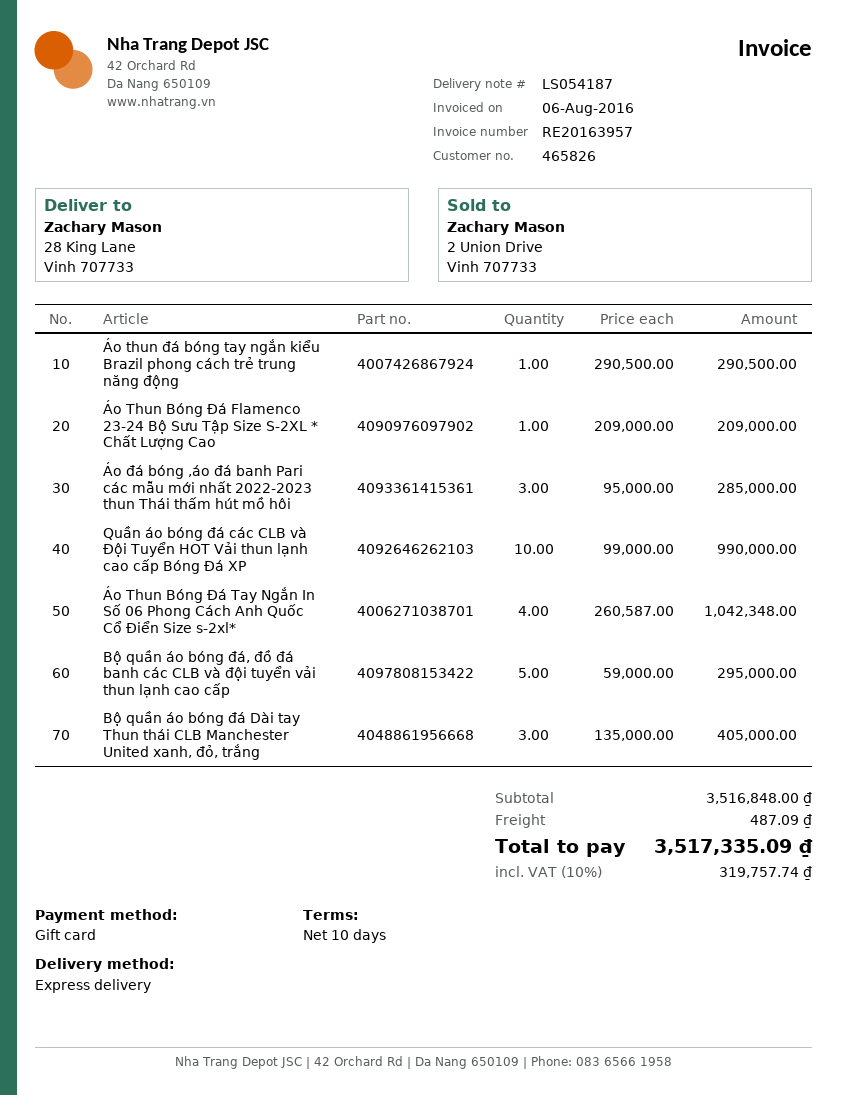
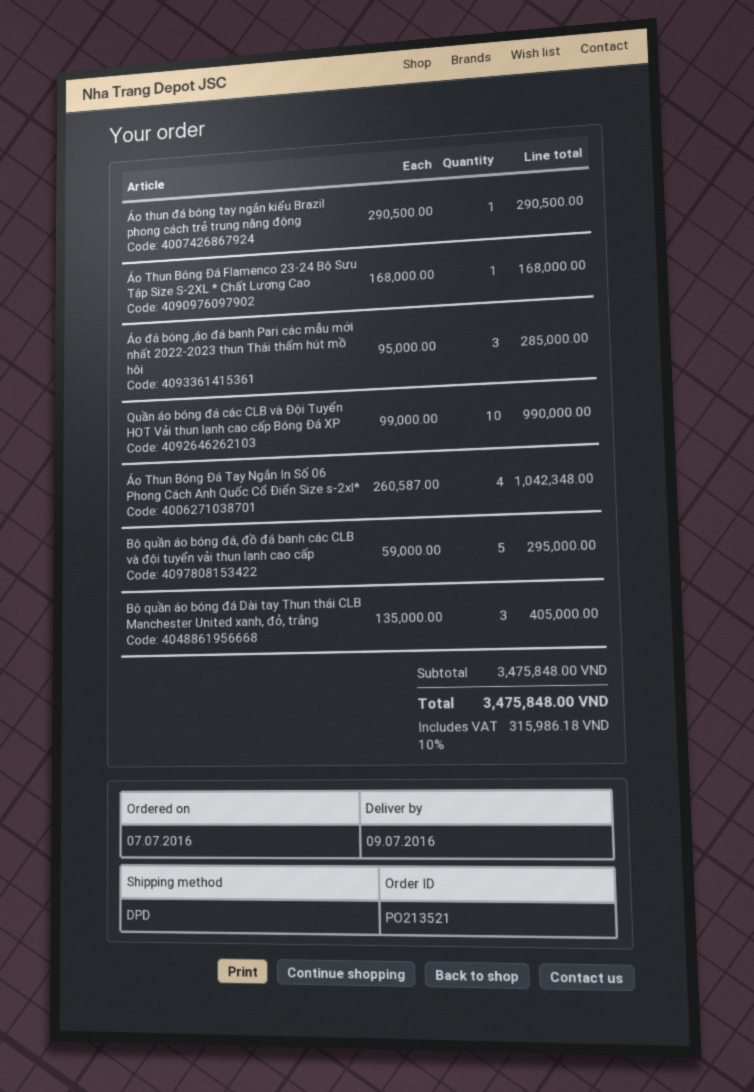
shipping method: express -> DPD
Áo Thun Bóng Đá Flamenco 23-24 Bộ Sưu Tập Size S-2XL * Chất Lượng Cao: 1 x 209000.00 = 209000.00 -> 1 x 168000.00 = 168000.00
subtotal: 3516848.00 -> 3475848.00
shipping: 487.09 -> none
tax: 10% = 319757.74 -> 10% = 315986.18
total: 3517335.09 -> 3475848.00

